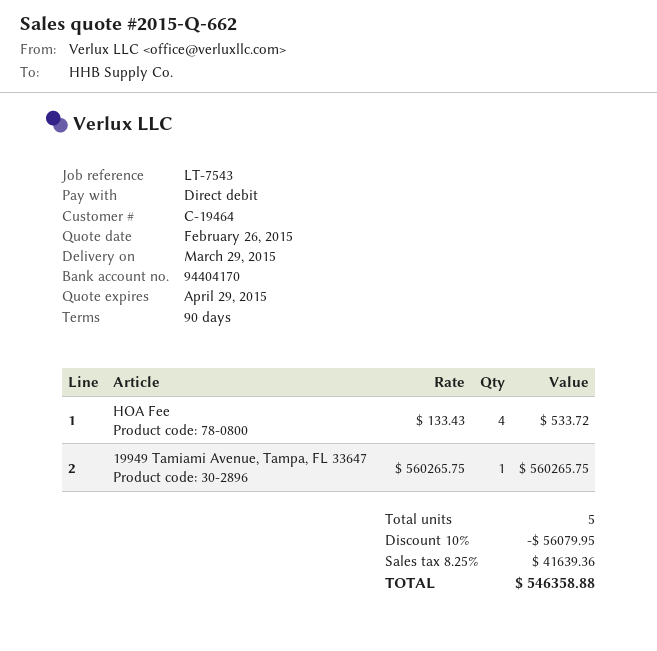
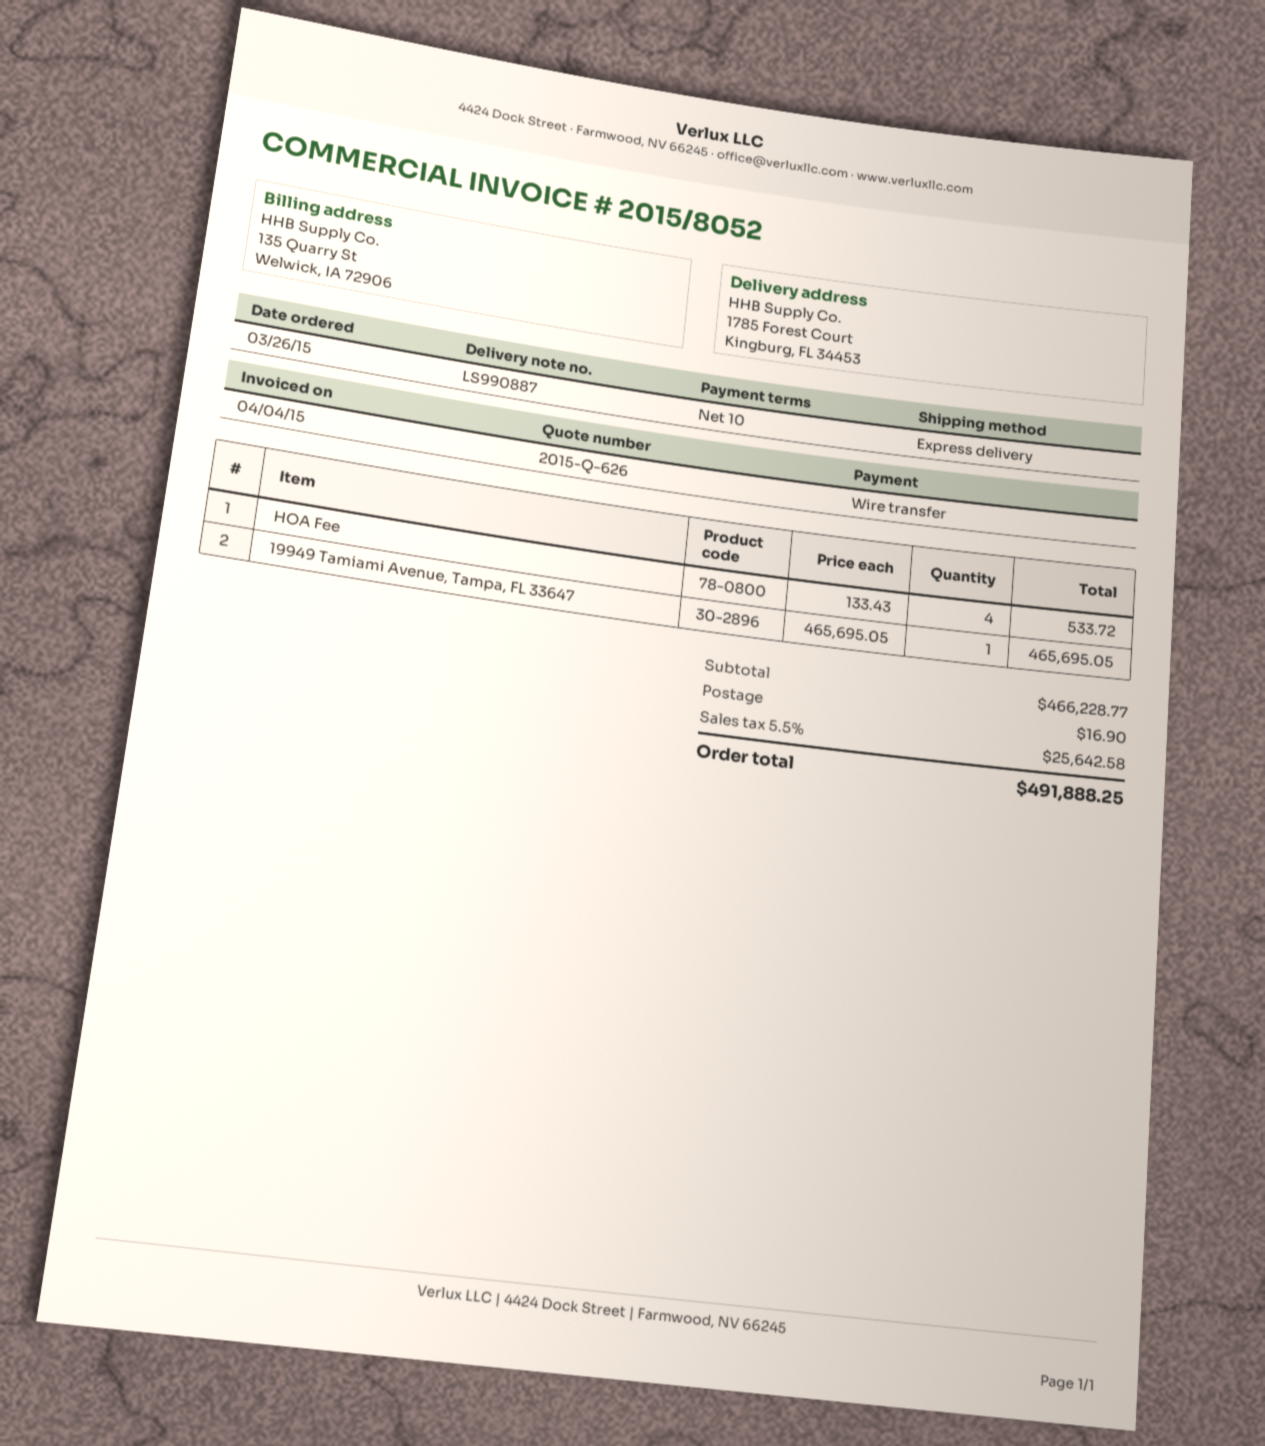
quote number: 2015-Q-662 -> 2015-Q-626
payment terms: 90 days -> 10 days
payment method: direct debit -> bank transfer
19949 Tamiami Avenue, Tampa, FL 33647: 1 x 560265.75 = 560265.75 -> 1 x 465695.05 = 465695.05
discount: 10% = 56079.95 -> none
shipping: none -> 16.90
tax: 8.25% = 41639.36 -> 5.5% = 25642.58
total: 546358.88 -> 491888.25

